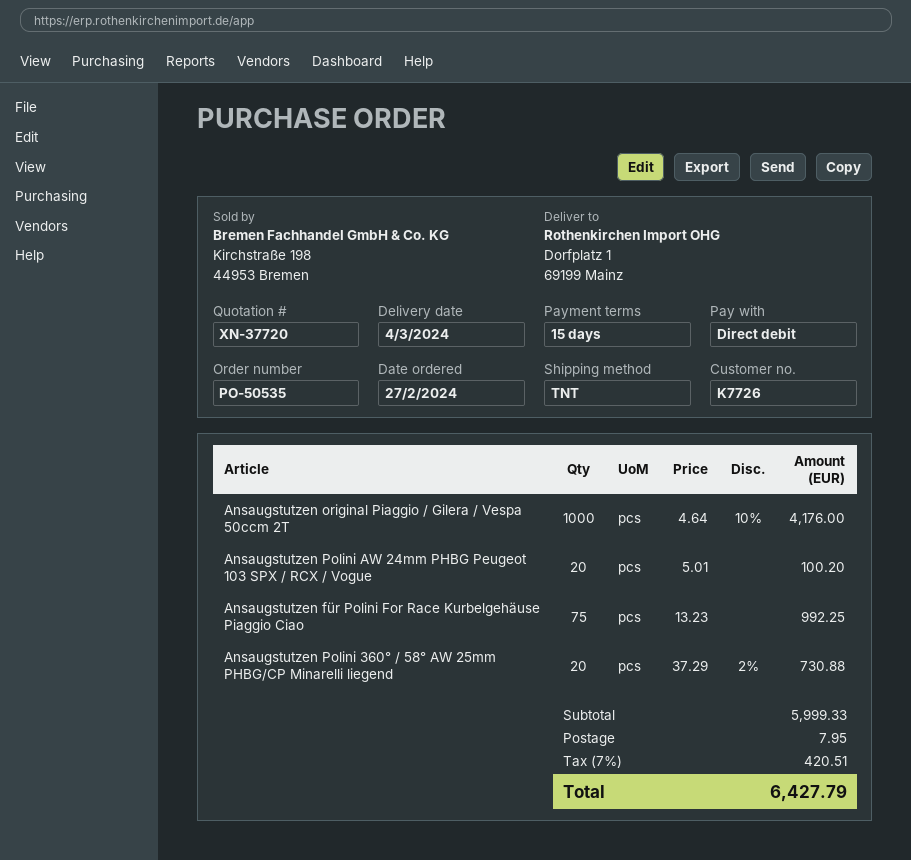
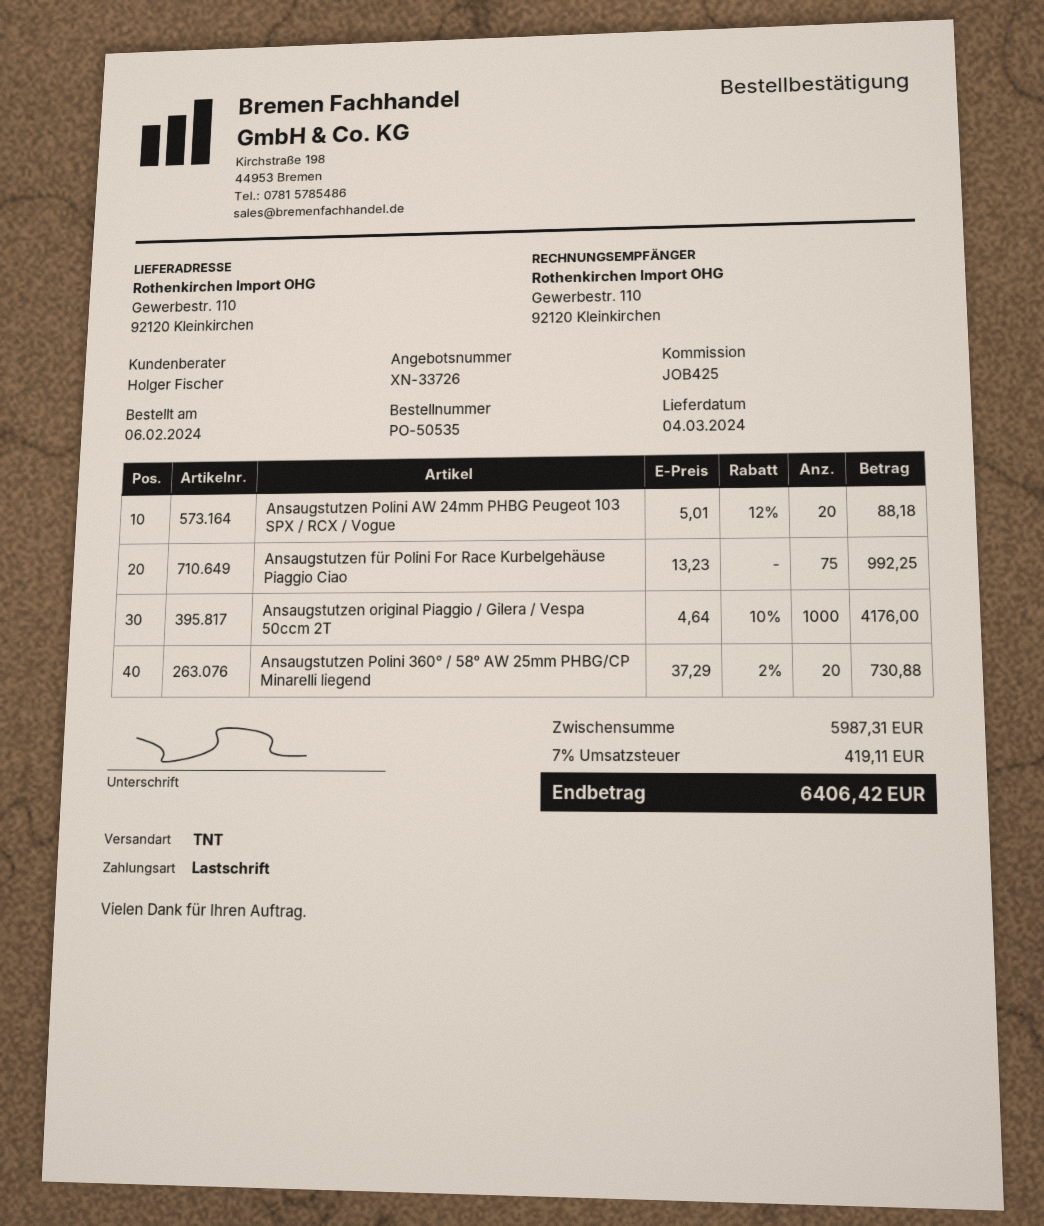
quote number: XN-37720 -> XN-33726
order date: 2024-02-27 -> 2024-02-06
ship to: Dorfplatz 1, 69199 Mainz -> Gewerbestr. 110, 92120 Kleinkirchen
Ansaugstutzen Polini AW 24mm PHBG Peugeot 103 SPX / RCX / Vogue: 20 x 5.01 = 100.20 -> 20 x 5.01 - 12% = 88.18
subtotal: 5999.33 -> 5987.31
shipping: 7.95 -> none
tax: 7% = 420.51 -> 7% = 419.11
total: 6427.79 -> 6406.42

